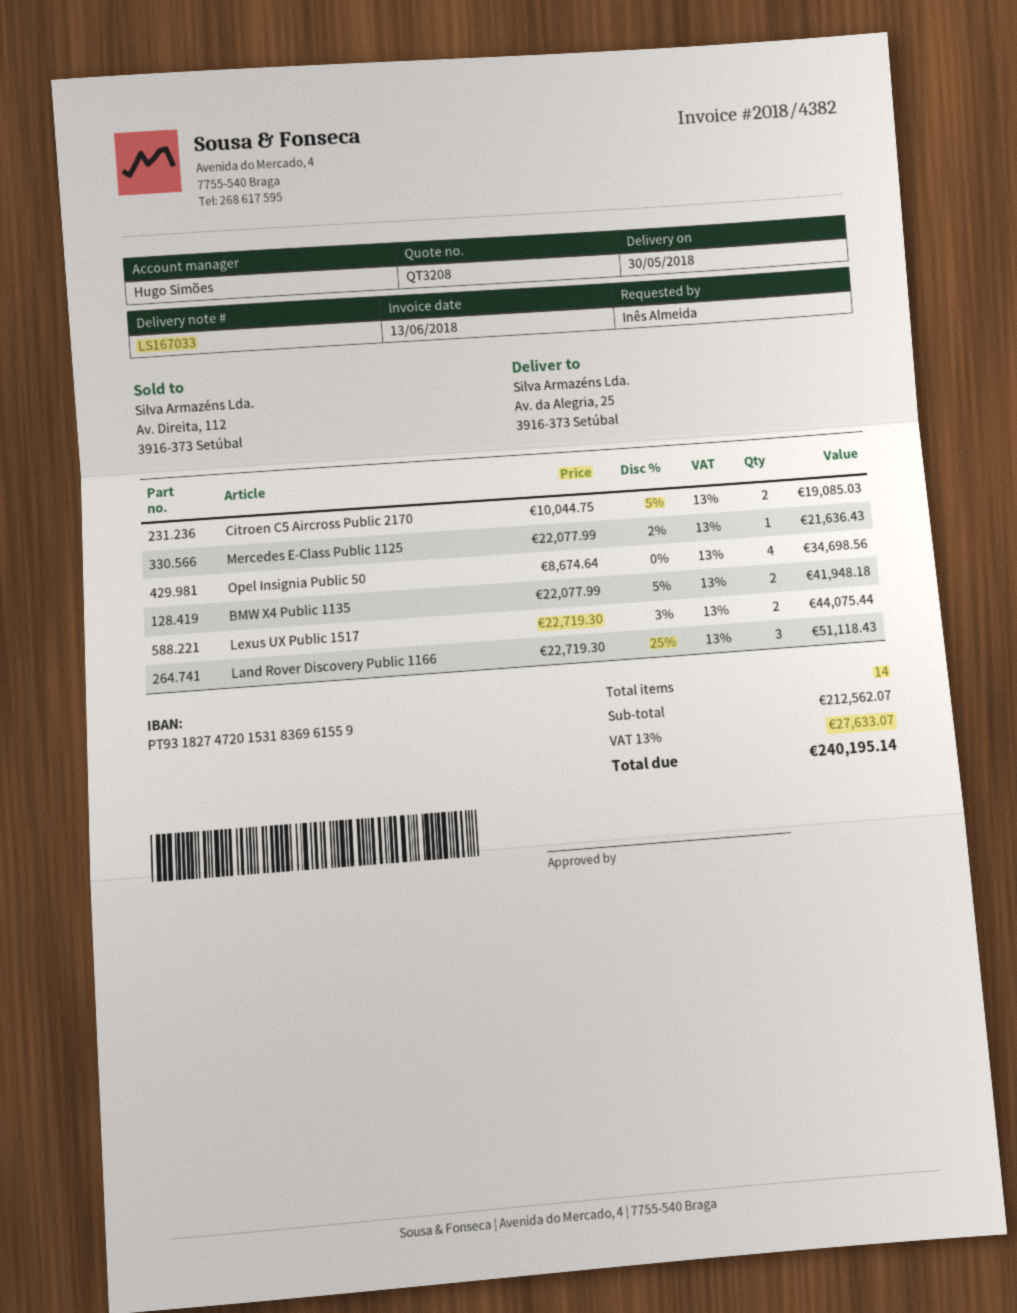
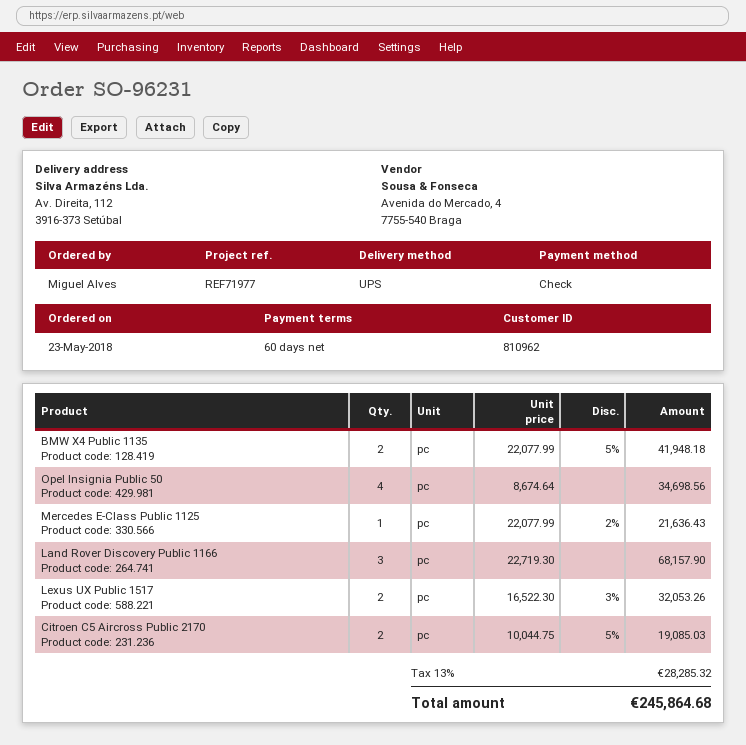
ordered by: Inês Almeida -> Miguel Alves
ship to: Av. da Alegria, 25, 3916-373 Setúbal -> Av. Direita, 112, 3916-373 Setúbal
Lexus UX Public 1517: 2 x 22719.30 - 3% = 44075.44 -> 2 x 16522.30 - 3% = 32053.26
Land Rover Discovery Public 1166: 3 x 22719.30 - 25% = 51118.43 -> 3 x 22719.30 = 68157.90
tax: 13% = 27633.07 -> 13% = 28285.32
total: 240195.14 -> 245864.68

